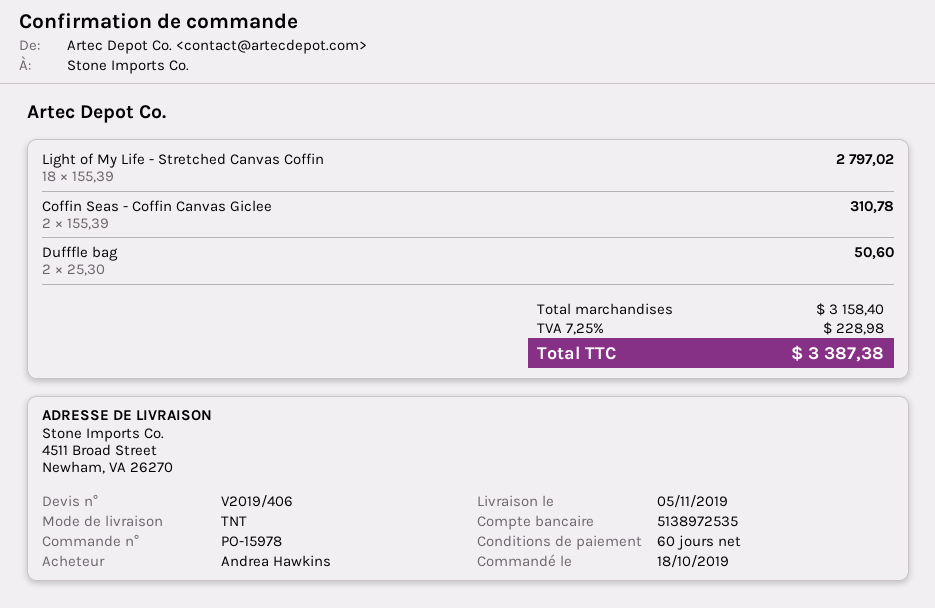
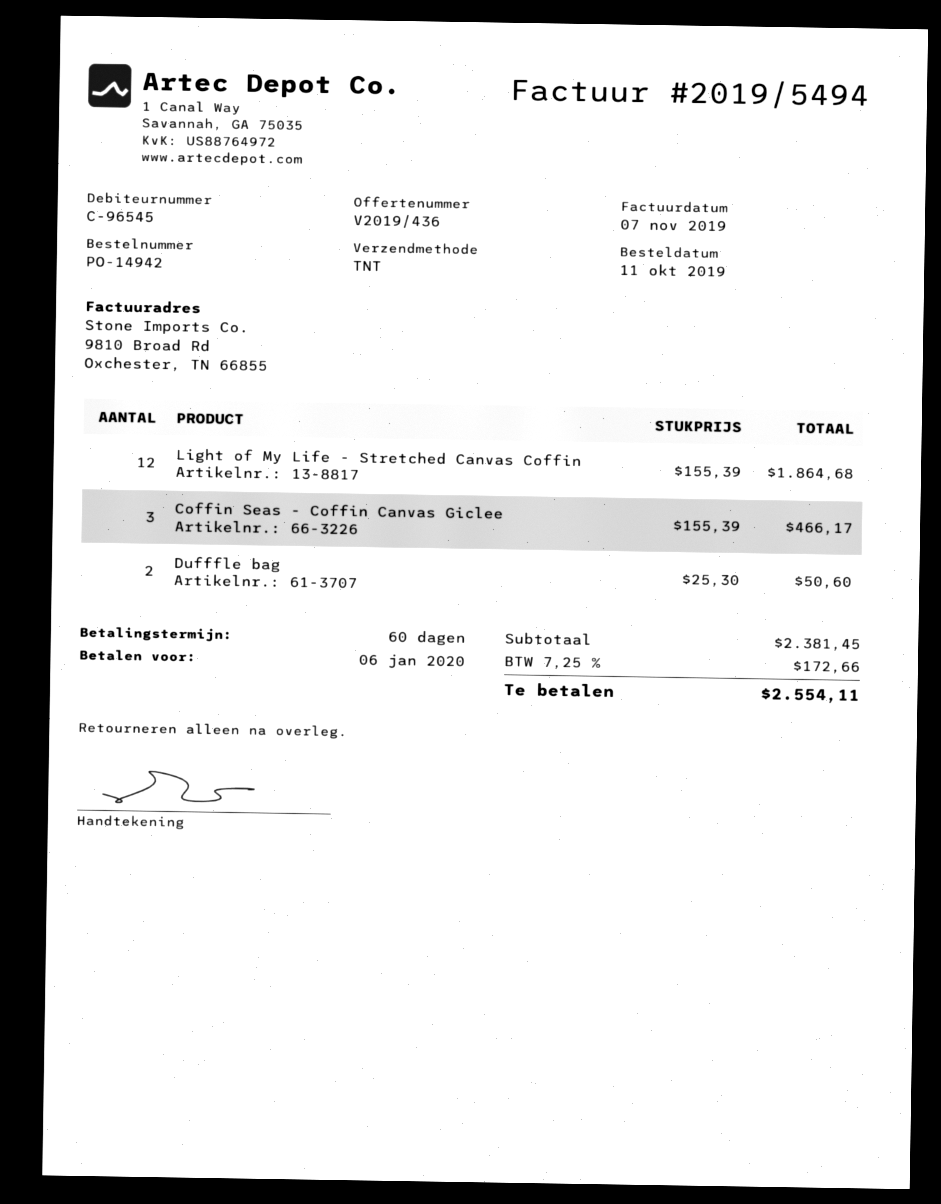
quote number: V2019/406 -> V2019/436
order number: PO-15978 -> PO-14942
order date: 2019-10-18 -> 2019-10-11
Light of My Life - Stretched Canvas Coffin: 18 x 155.39 = 2797.02 -> 12 x 155.39 = 1864.68
Coffin Seas - Coffin Canvas Giclee: 2 x 155.39 = 310.78 -> 3 x 155.39 = 466.17
subtotal: 3158.40 -> 2381.45
tax: 7.25% = 228.98 -> 7.25% = 172.66
total: 3387.38 -> 2554.11

